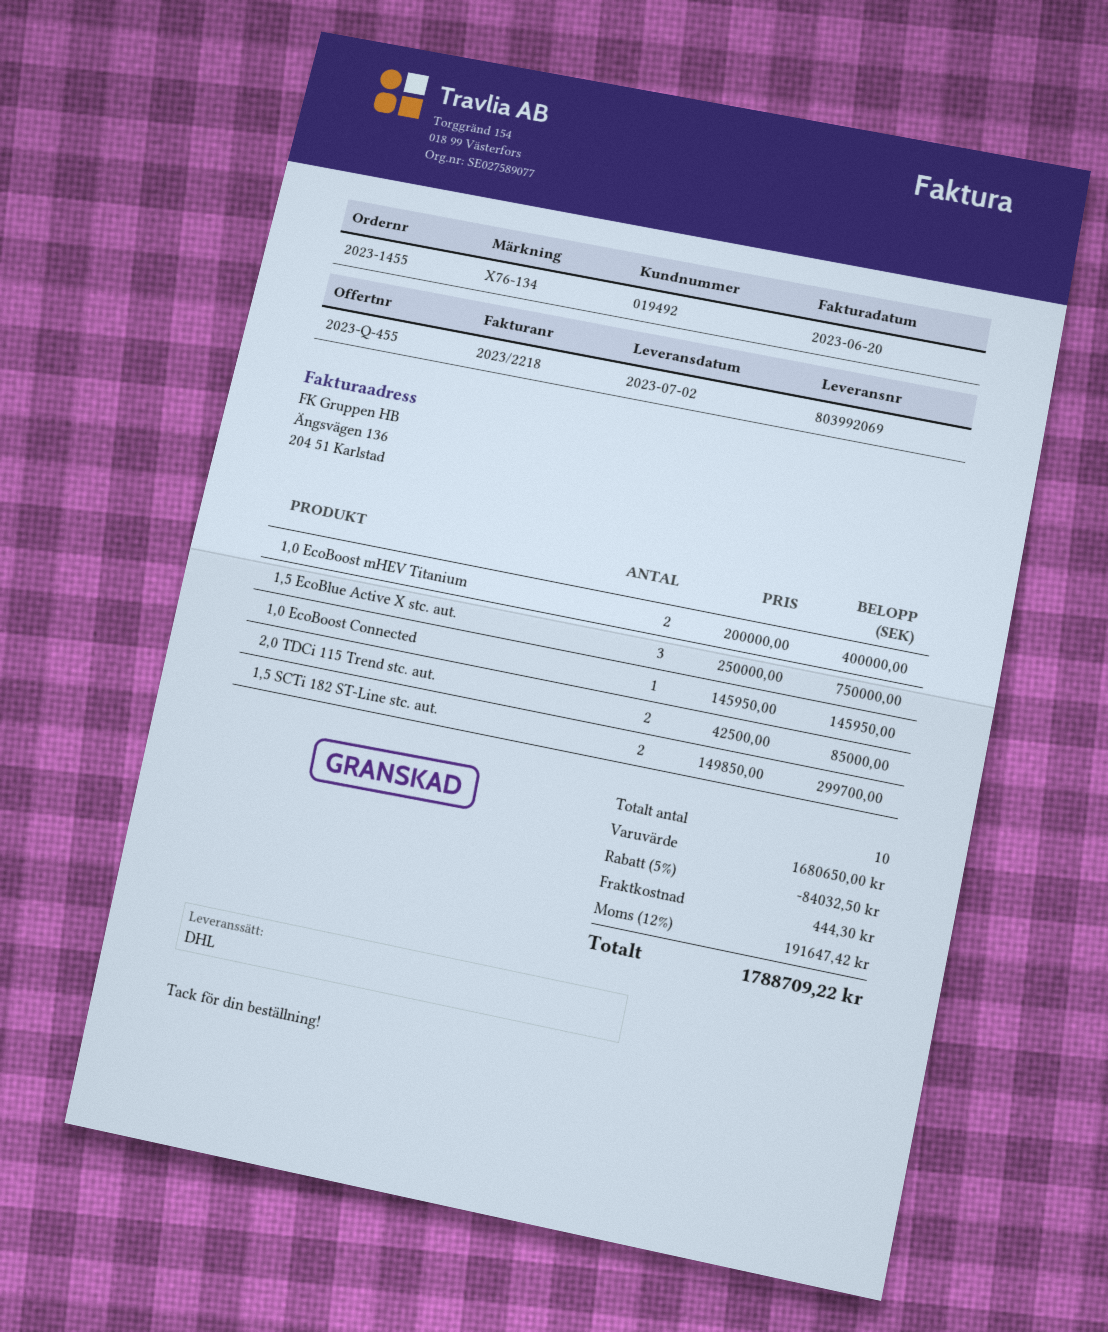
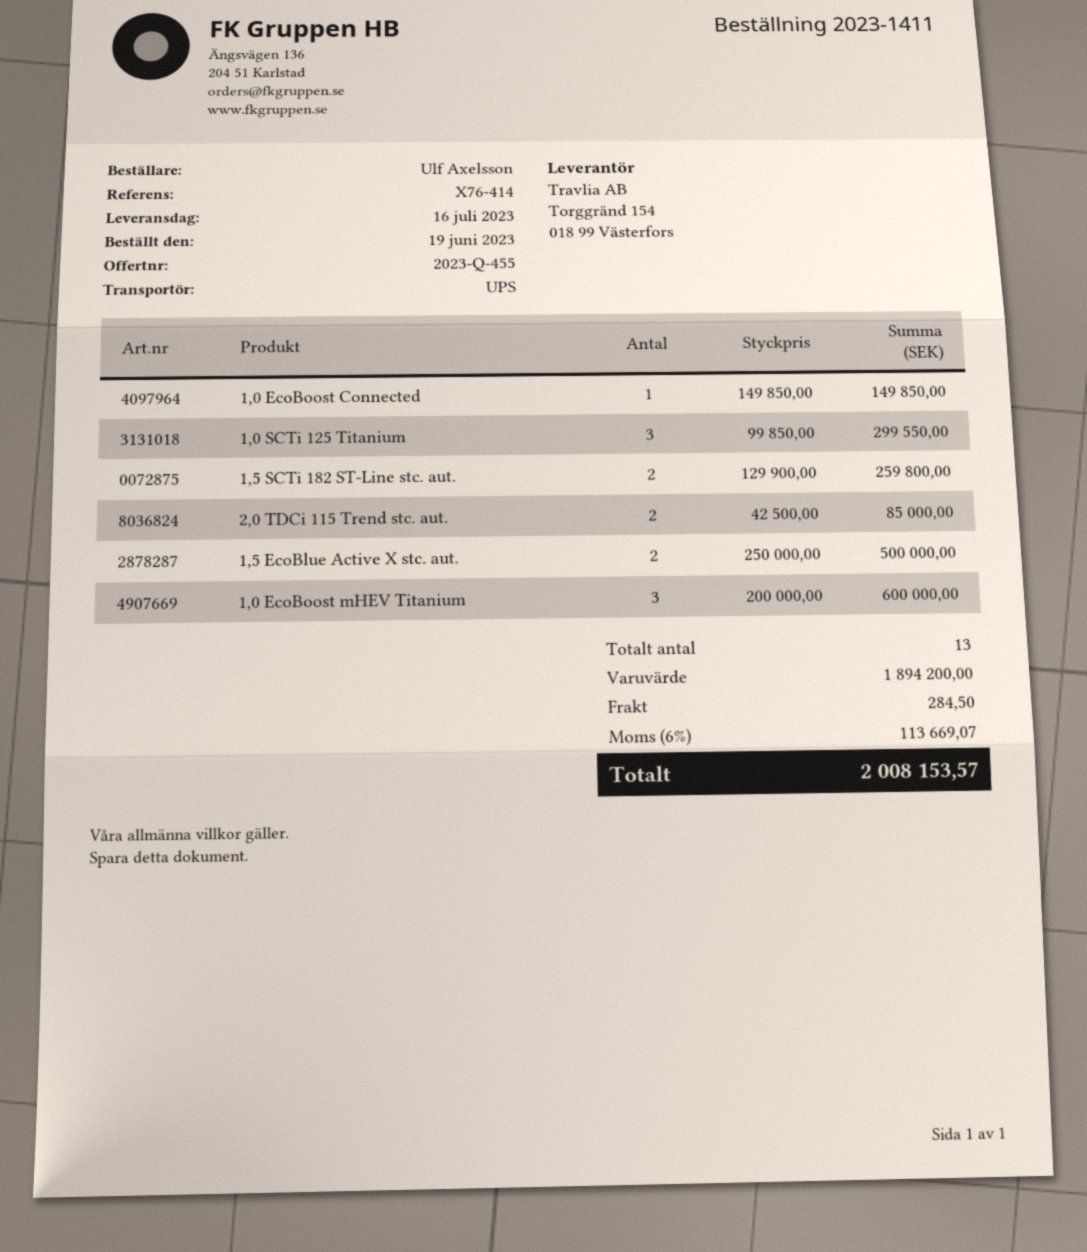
order number: 2023-1455 -> 2023-1411
delivery date: 2023-07-02 -> 2023-07-16
reference: X76-134 -> X76-414
shipping method: DHL -> UPS
1,0 EcoBoost mHEV Titanium: 2 x 200000.00 = 400000.00 -> 3 x 200000.00 = 600000.00
1,5 EcoBlue Active X stc. aut.: 3 x 250000.00 = 750000.00 -> 2 x 250000.00 = 500000.00
1,0 EcoBoost Connected: 1 x 145950.00 = 145950.00 -> 1 x 149850.00 = 149850.00
1,5 SCTi 182 ST-Line stc. aut.: 2 x 149850.00 = 299700.00 -> 2 x 129900.00 = 259800.00
1,0 SCTi 125 Titanium: none -> 3 x 99850.00 = 299550.00
total quantity: 10 -> 13
subtotal: 1680650.00 -> 1894200.00
discount: 5% = 84032.50 -> none
shipping: 444.30 -> 284.50
tax: 12% = 191647.42 -> 6% = 113669.07
total: 1788709.22 -> 2008153.57

